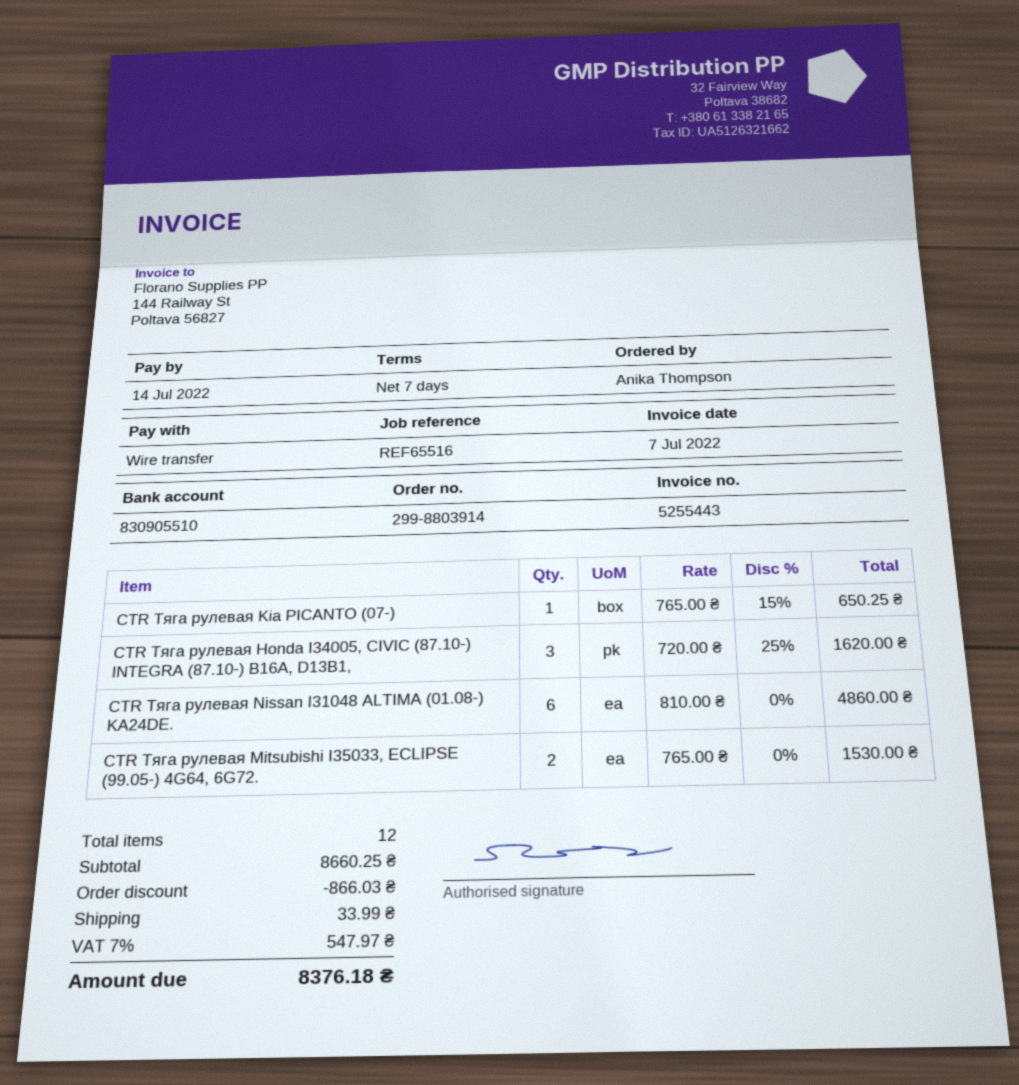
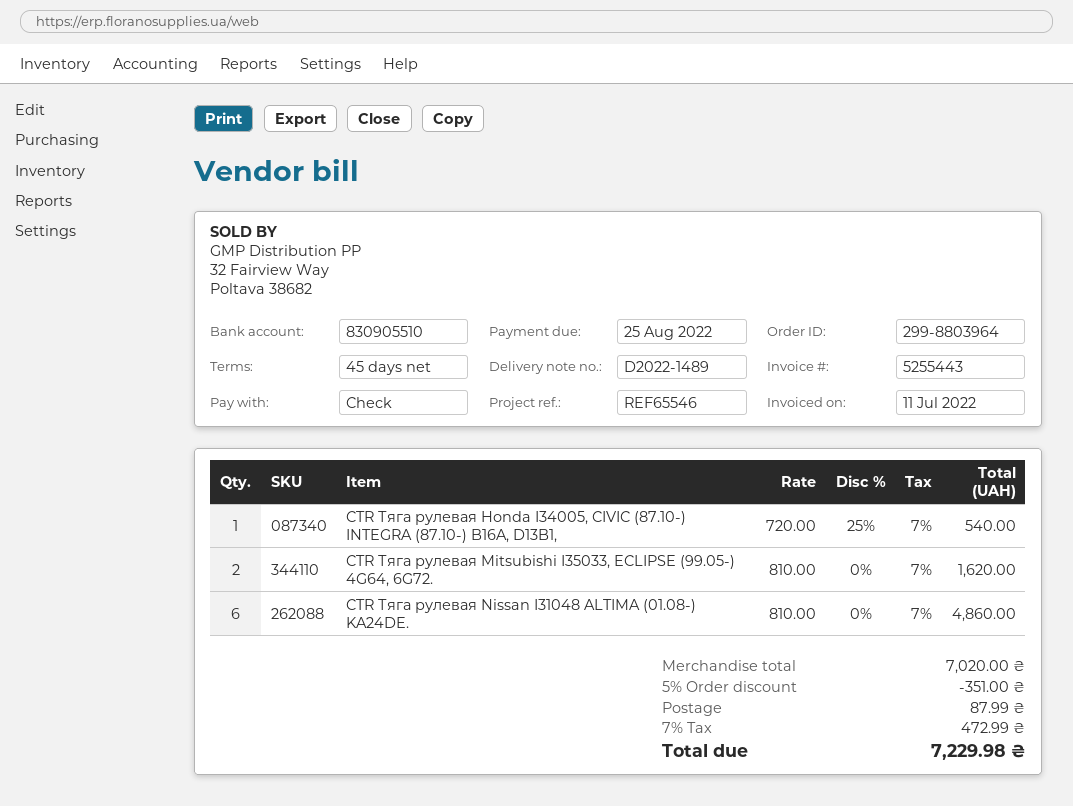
order number: 299-8803914 -> 299-8803964
invoice date: 2022-07-07 -> 2022-07-11
payment terms: 7 days -> 45 days
due date: 2022-07-14 -> 2022-08-25
reference: REF65516 -> REF65546
payment method: bank transfer -> cheque
CTR Тяга рулевая Kia PICANTO (07-): 1 x 765.00 - 15% = 650.25 -> none
CTR Тяга рулевая Honda I34005, CIVIC (87.10-) INTEGRA (87.10-) B16A, D13B1,: 3 x 720.00 - 25% = 1620.00 -> 1 x 720.00 - 25% = 540.00
CTR Тяга рулевая Mitsubishi I35033, ECLIPSE (99.05-) 4G64, 6G72.: 2 x 765.00 = 1530.00 -> 2 x 810.00 = 1620.00
subtotal: 8660.25 -> 7020.00
discount: 866.03 -> 351.00
shipping: 33.99 -> 87.99
tax: 7% = 547.97 -> 7% = 472.99
total: 8376.18 -> 7229.98

